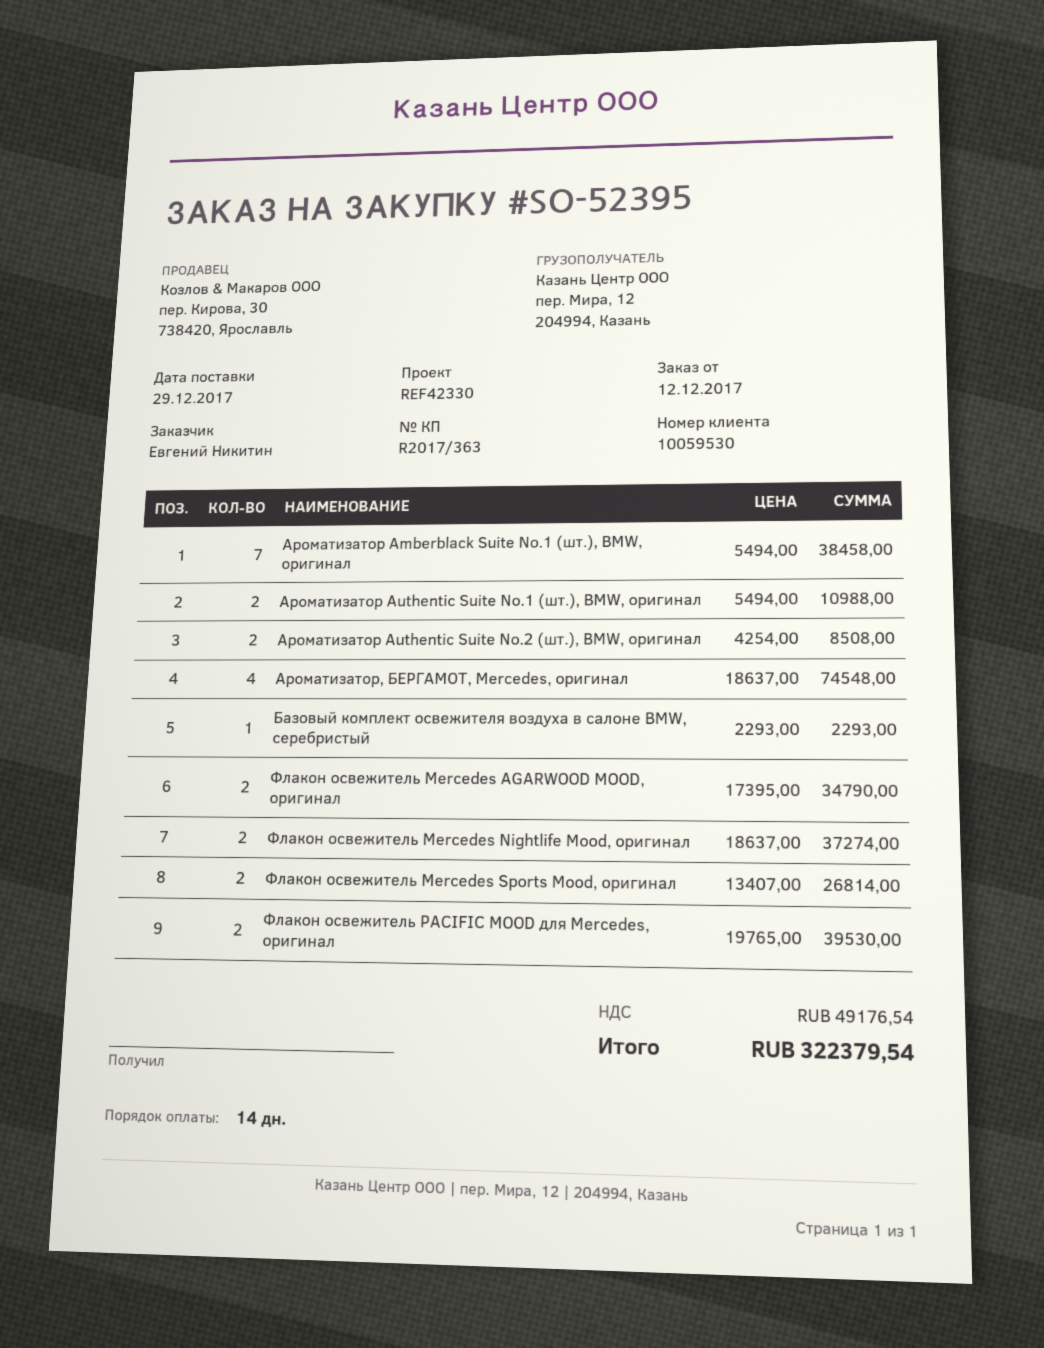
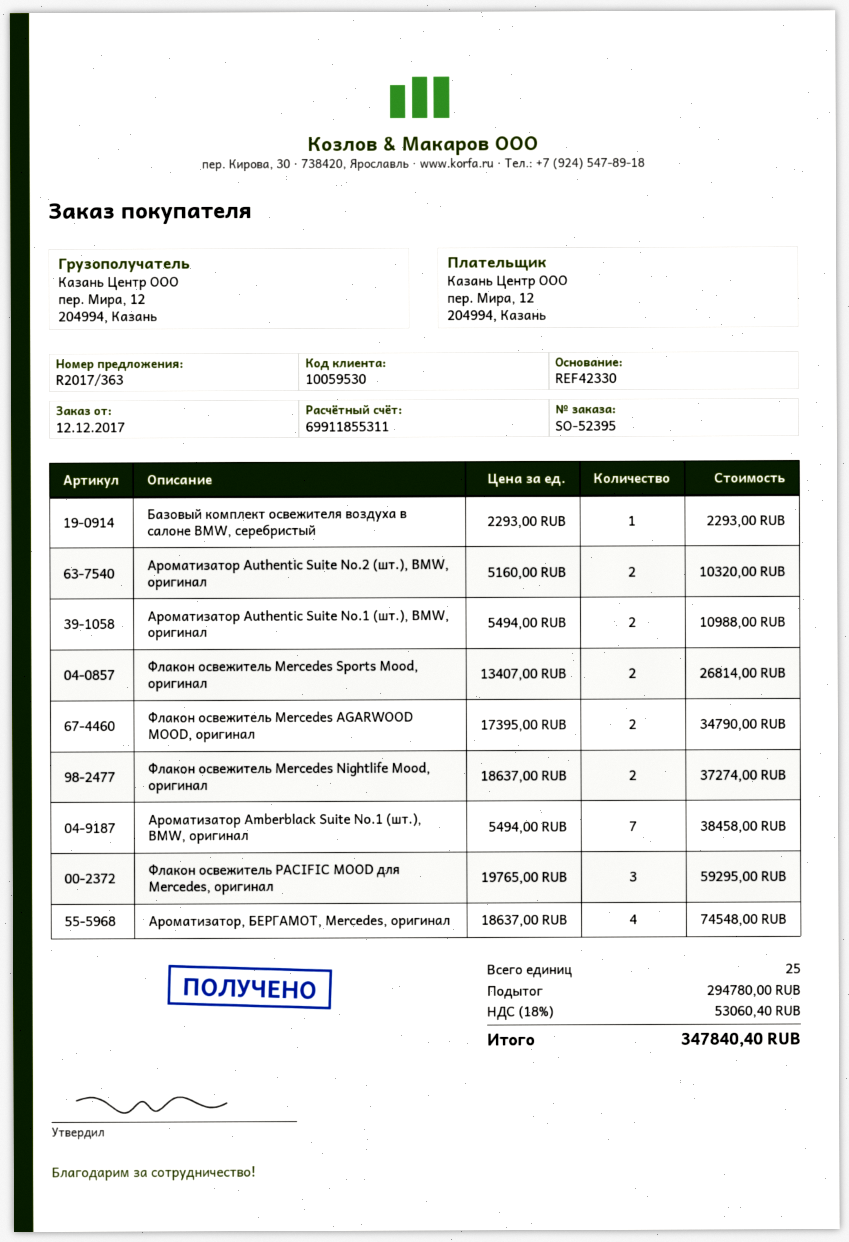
Ароматизатор Authentic Suite No.2 (шт.), BMW, оригинал: 2 x 4254.00 = 8508.00 -> 2 x 5160.00 = 10320.00
Флакон освежитель PACIFIC MOOD для Mercedes, оригинал: 2 x 19765.00 = 39530.00 -> 3 x 19765.00 = 59295.00
tax: 49176.54 -> 53060.40
total: 322379.54 -> 347840.40

